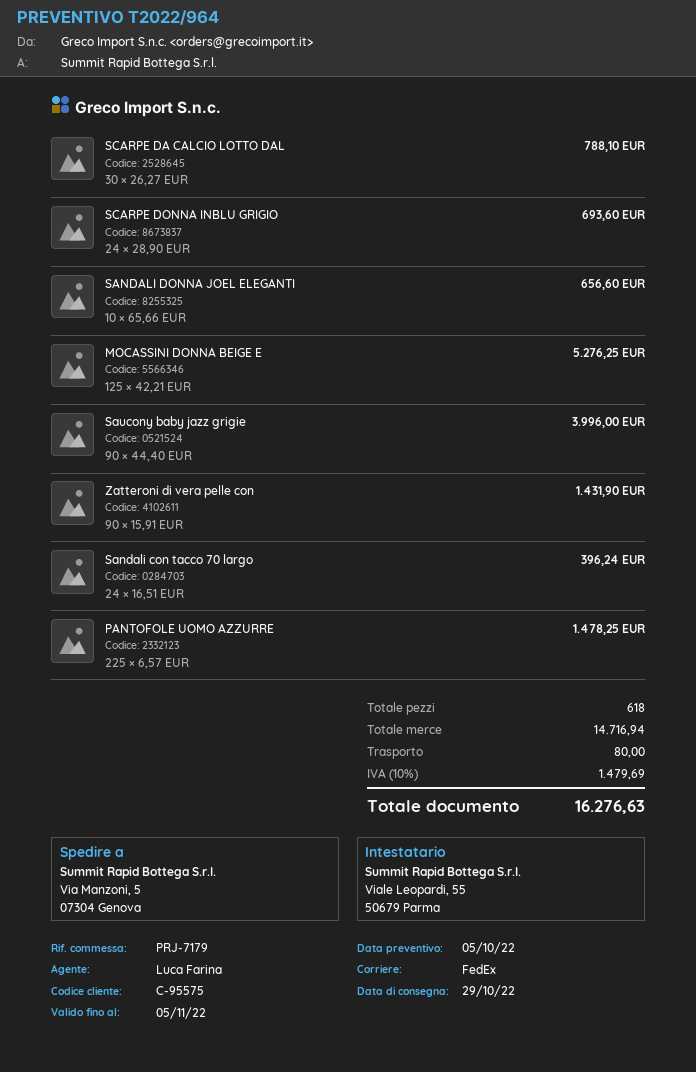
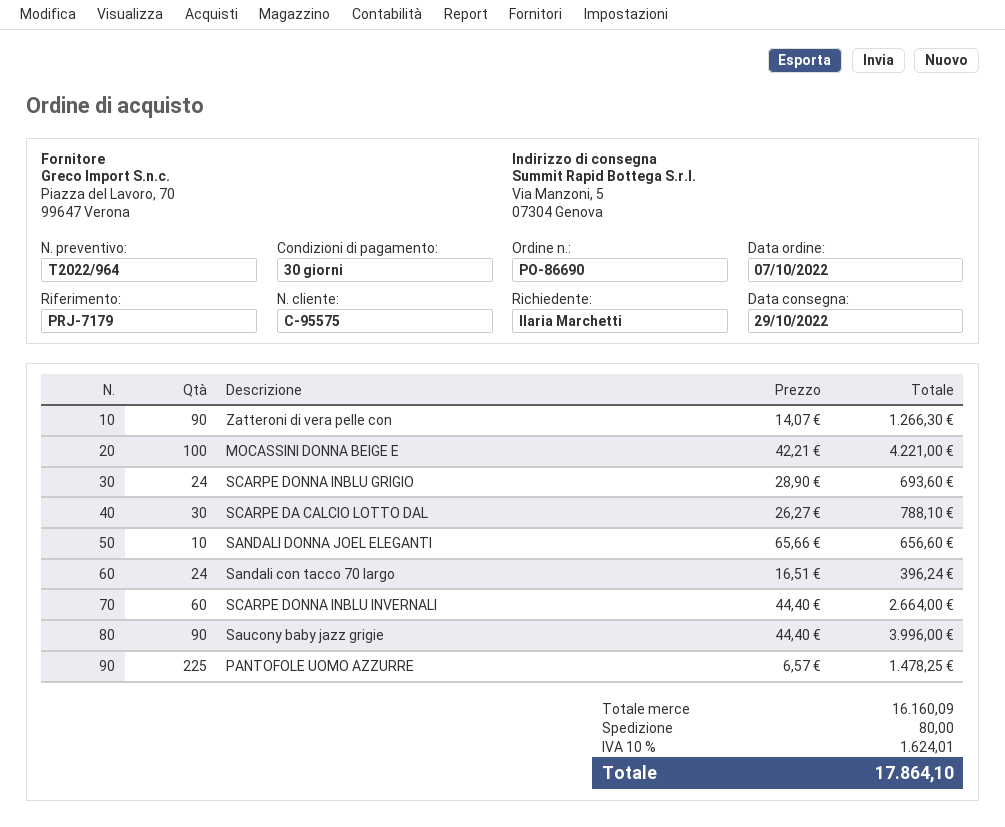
MOCASSINI DONNA BEIGE E: 125 x 42.21 = 5276.25 -> 100 x 42.21 = 4221.00
Zatteroni di vera pelle con: 90 x 15.91 = 1431.90 -> 90 x 14.07 = 1266.30
SCARPE DONNA INBLU INVERNALI: none -> 60 x 44.40 = 2664.00
subtotal: 14716.94 -> 16160.09
tax: 10% = 1479.69 -> 10% = 1624.01
total: 16276.63 -> 17864.10

